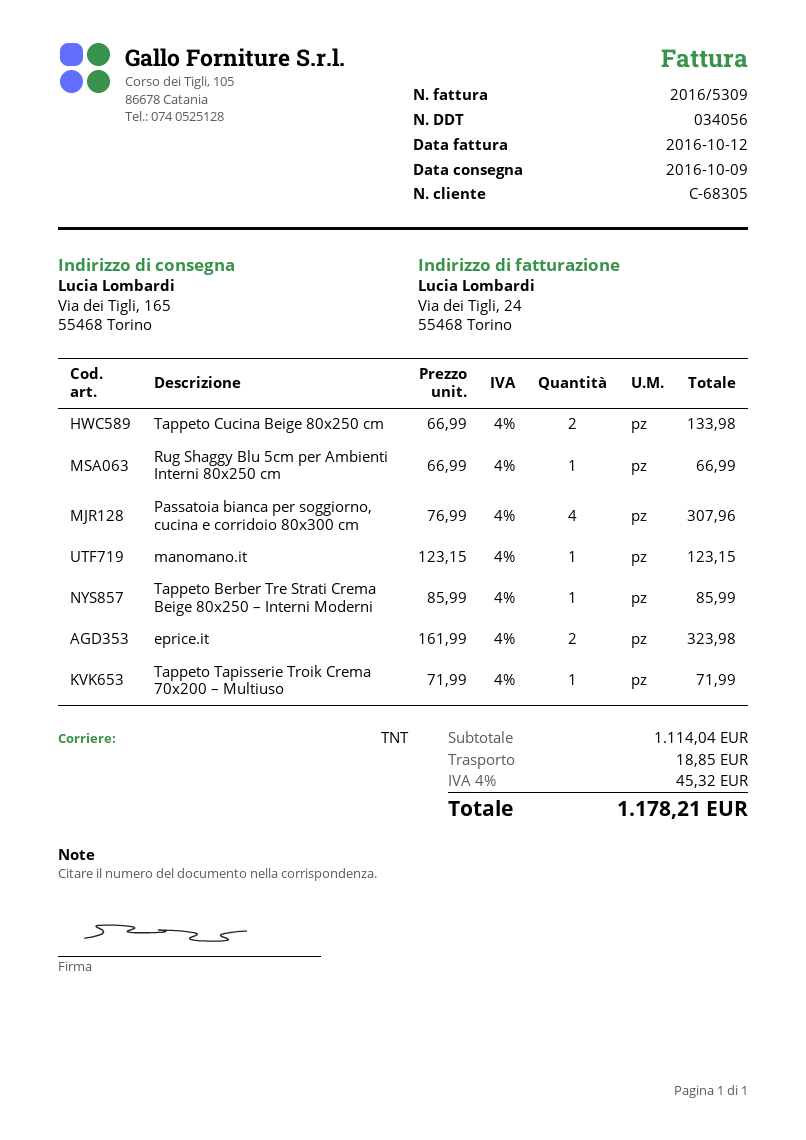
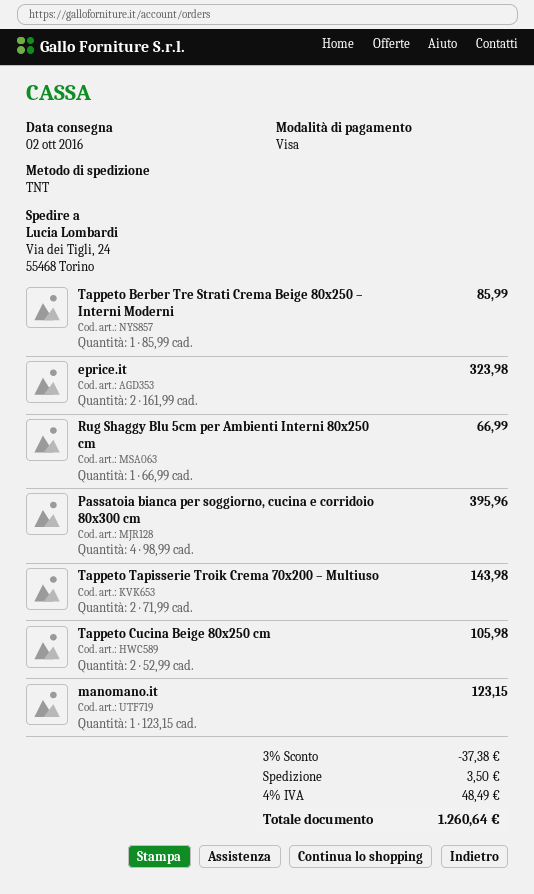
delivery date: 2016-10-09 -> 2016-10-02
ship to: Via dei Tigli, 165, 55468 Torino -> Via dei Tigli, 24, 55468 Torino
Tappeto Cucina Beige 80x250 cm: 2 x 66.99 = 133.98 -> 2 x 52.99 = 105.98
Passatoia bianca per soggiorno, cucina e corridoio 80x300 cm: 4 x 76.99 = 307.96 -> 4 x 98.99 = 395.96
Tappeto Tapisserie Troik Crema 70x200 – Multiuso: 1 x 71.99 = 71.99 -> 2 x 71.99 = 143.98
discount: none -> 3% = 37.38
shipping: 18.85 -> 3.50
tax: 4% = 45.32 -> 4% = 48.49
total: 1178.21 -> 1260.64

